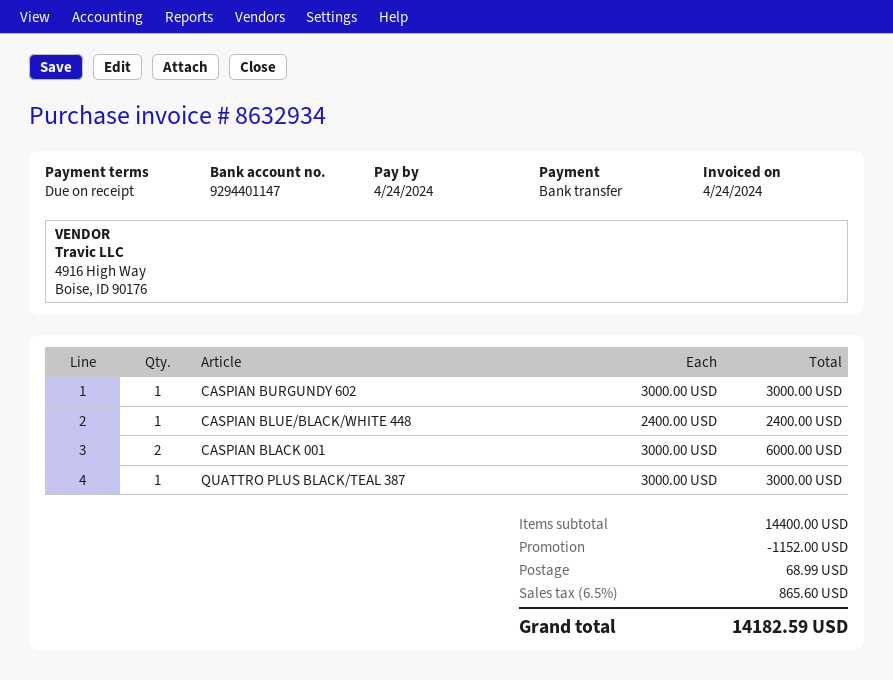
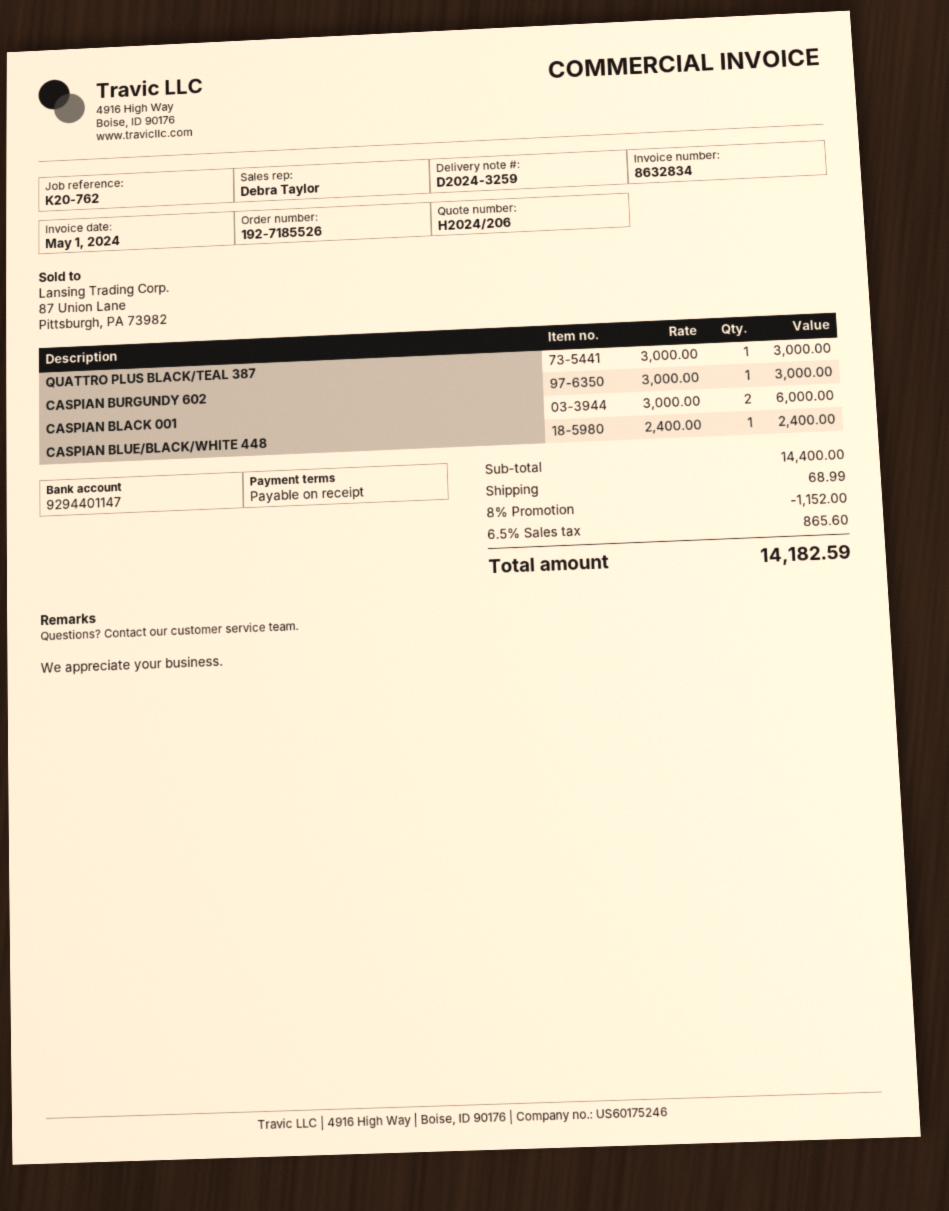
invoice number: 8632934 -> 8632834
invoice date: 2024-04-24 -> 2024-05-01

